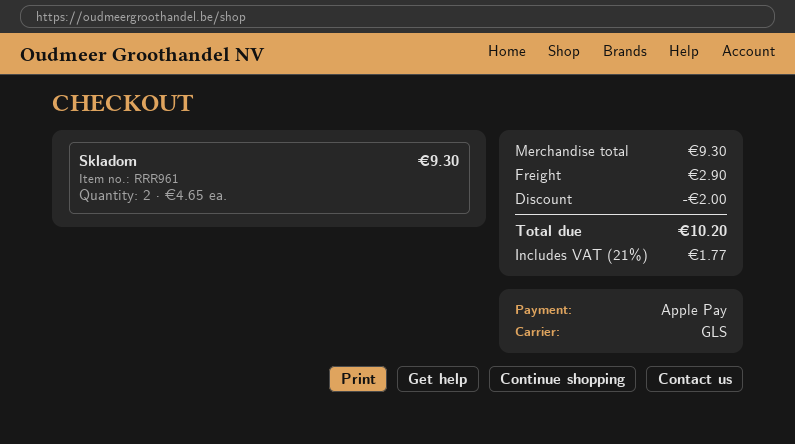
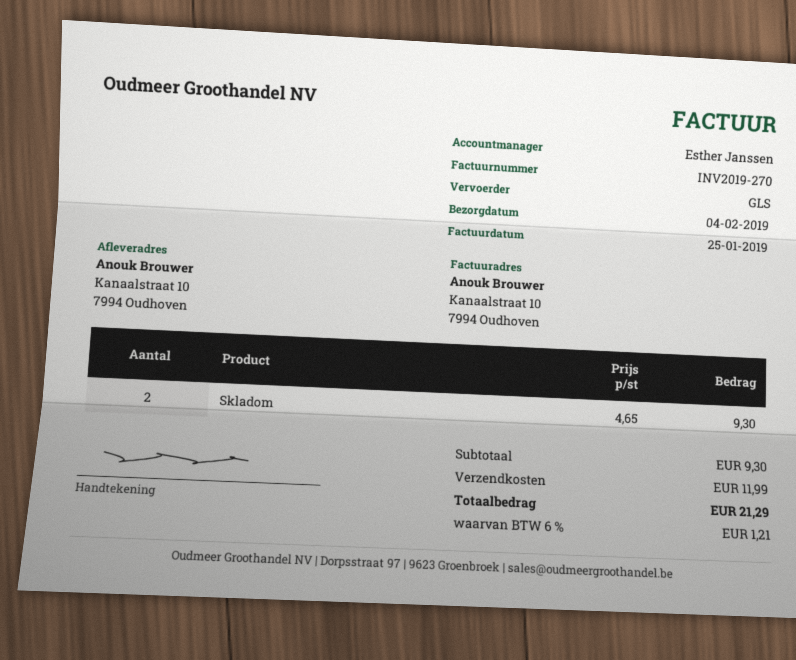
discount: 2.00 -> none
shipping: 2.90 -> 11.99
tax: 21% = 1.77 -> 6% = 1.21
total: 10.20 -> 21.29

